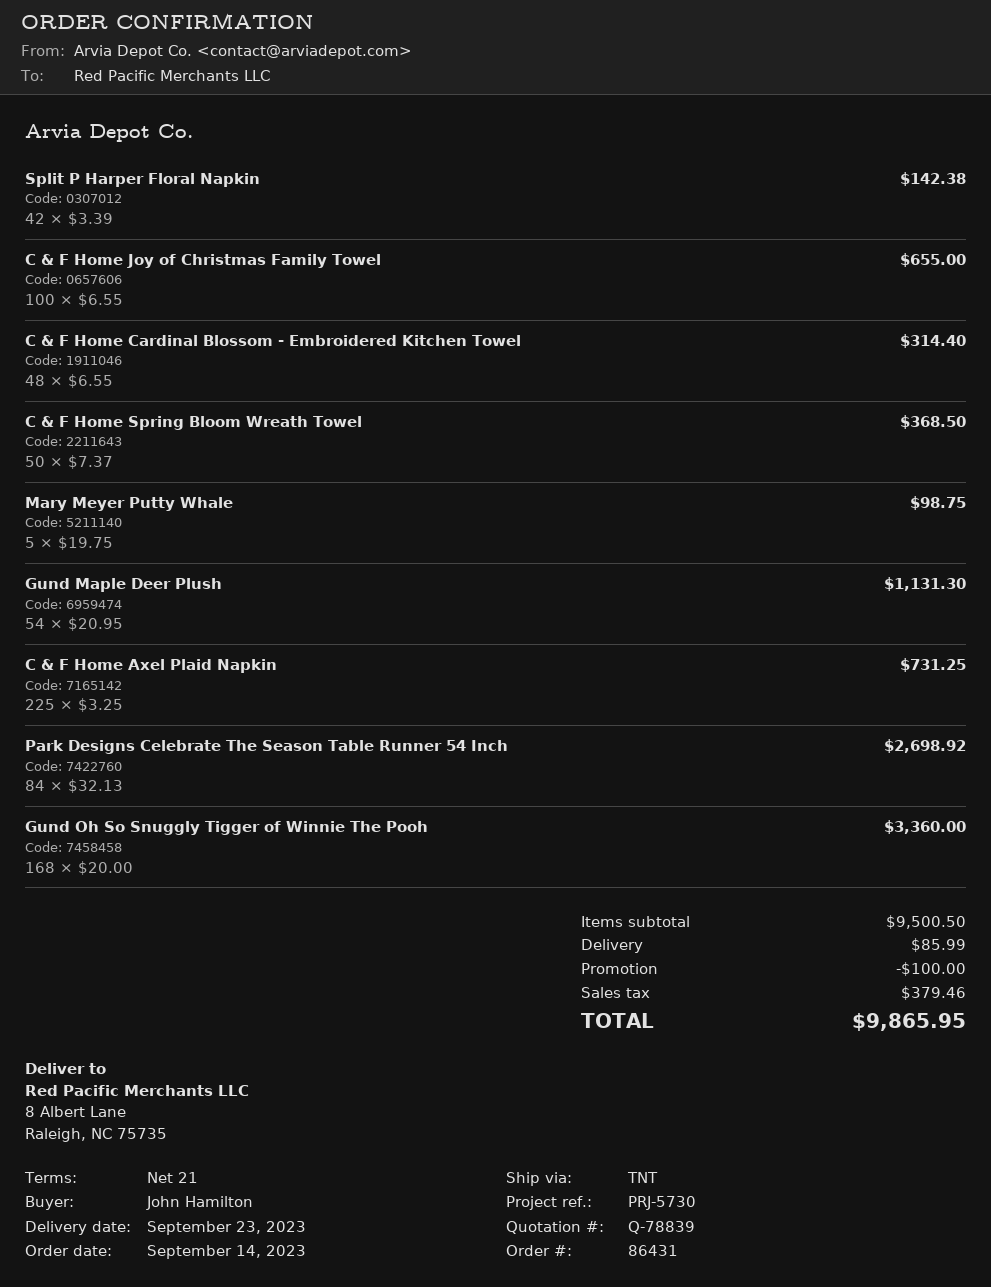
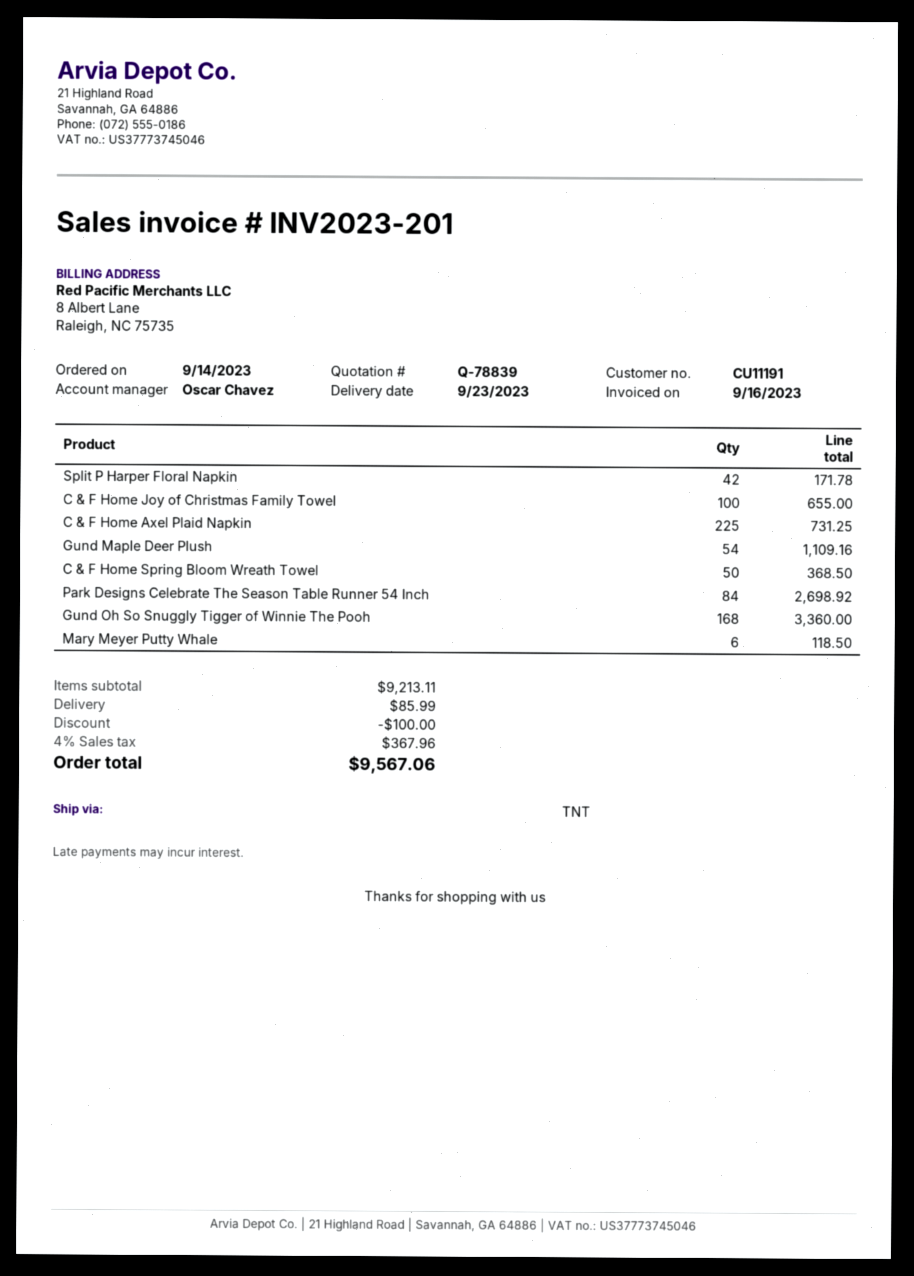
Split P Harper Floral Napkin: 42 for 142.38 -> 42 for 171.78
C & F Home Cardinal Blossom - Embroidered Kitchen Towel: 48 for 314.40 -> none
Mary Meyer Putty Whale: 5 for 98.75 -> 6 for 118.50
Gund Maple Deer Plush: 54 for 1131.30 -> 54 for 1109.16
subtotal: 9500.50 -> 9213.11
tax: 379.46 -> 367.96
total: 9865.95 -> 9567.06

